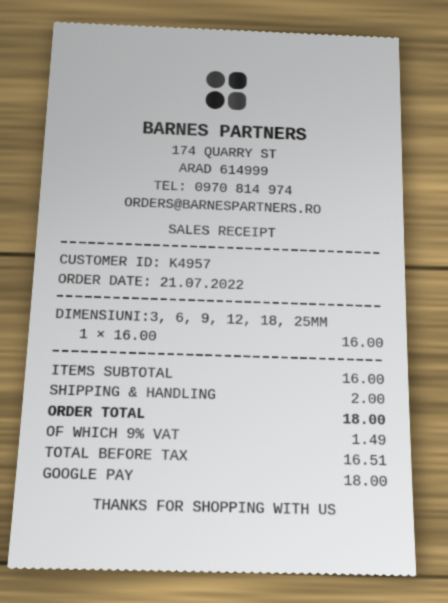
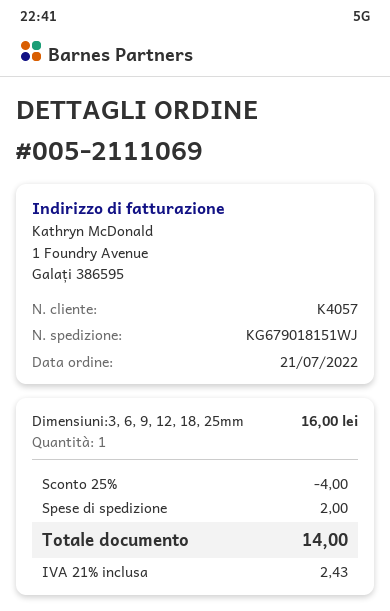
customer number: K4957 -> K4057
discount: none -> 25% = 4.00
tax: 9% = 1.49 -> 21% = 2.43
total: 18.00 -> 14.00

